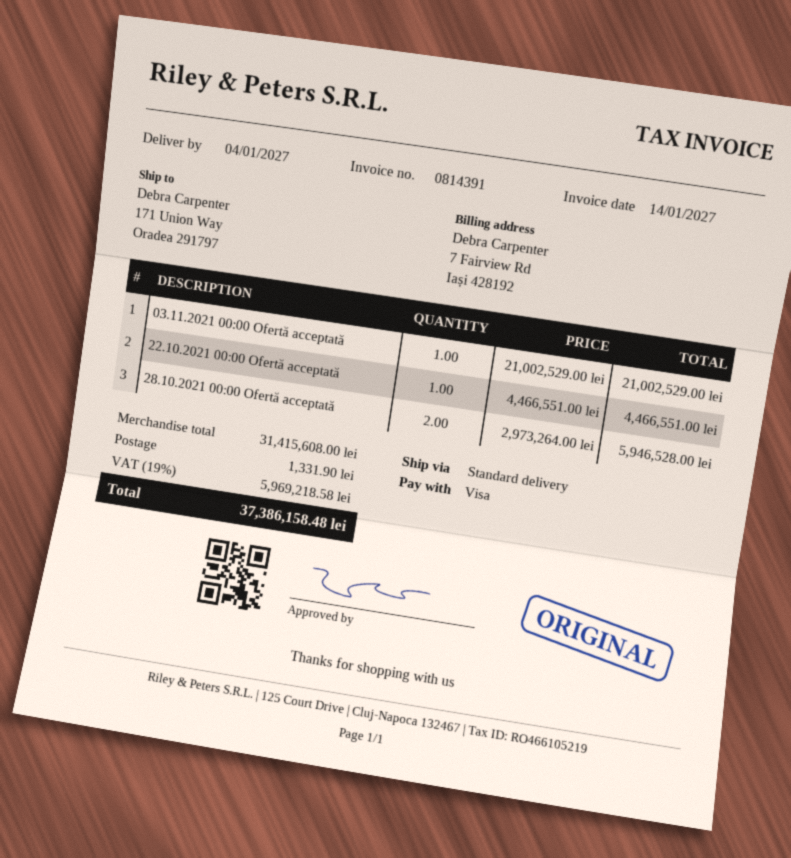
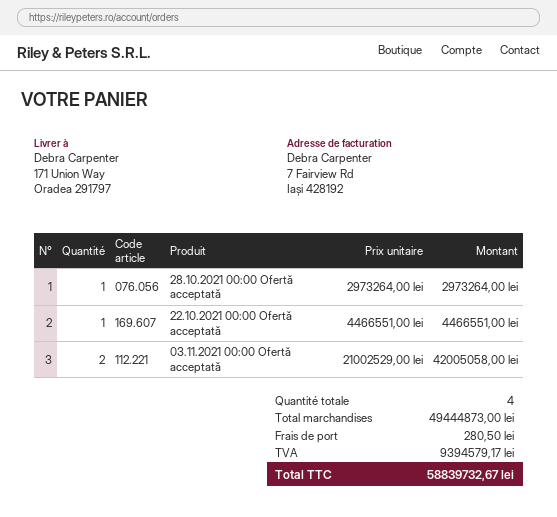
03.11.2021 00:00 Ofertă acceptată: 1 x 21002529.00 = 21002529.00 -> 2 x 21002529.00 = 42005058.00
28.10.2021 00:00 Ofertă acceptată: 2 x 2973264.00 = 5946528.00 -> 1 x 2973264.00 = 2973264.00
subtotal: 31415608.00 -> 49444873.00
shipping: 1331.90 -> 280.50
tax: 5969218.58 -> 9394579.17
total: 37386158.48 -> 58839732.67

